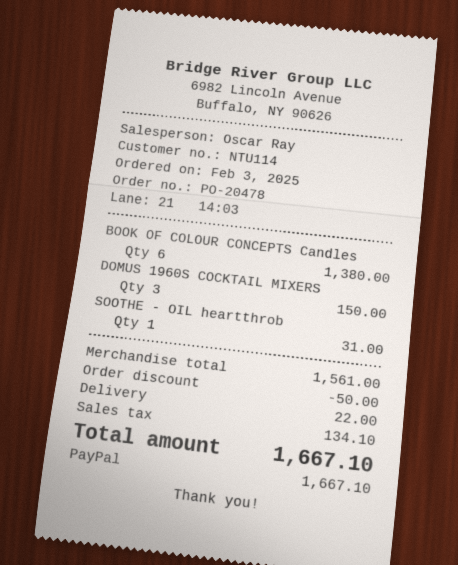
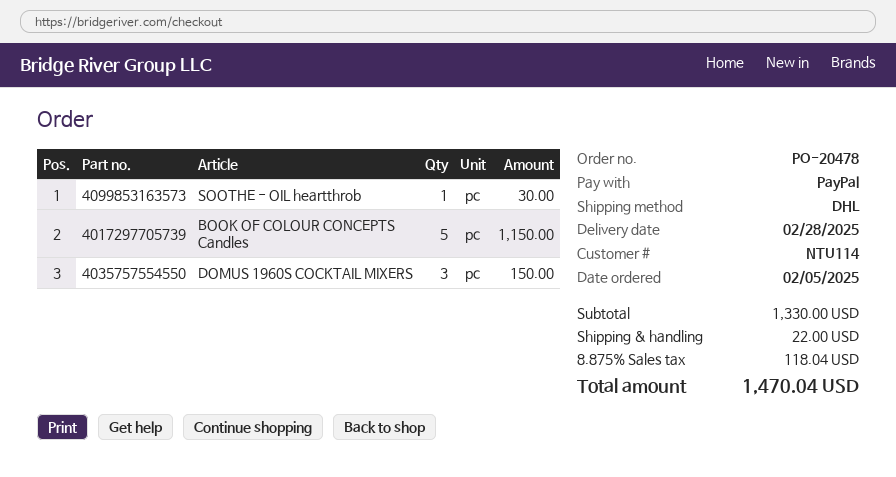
order date: 2025-02-03 -> 2025-02-05
BOOK OF COLOUR CONCEPTS Candles: 6 for 1380.00 -> 5 for 1150.00
SOOTHE - OIL heartthrob: 1 for 31.00 -> 1 for 30.00
subtotal: 1561.00 -> 1330.00
discount: 50.00 -> none
tax: 134.10 -> 118.04
total: 1667.10 -> 1470.04

